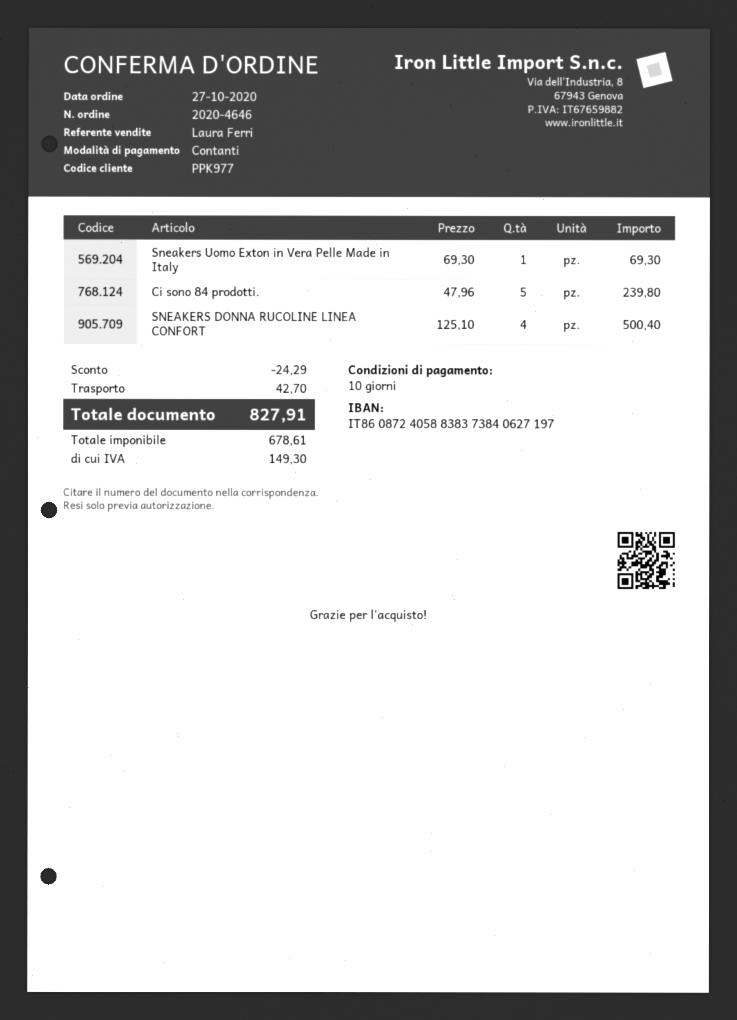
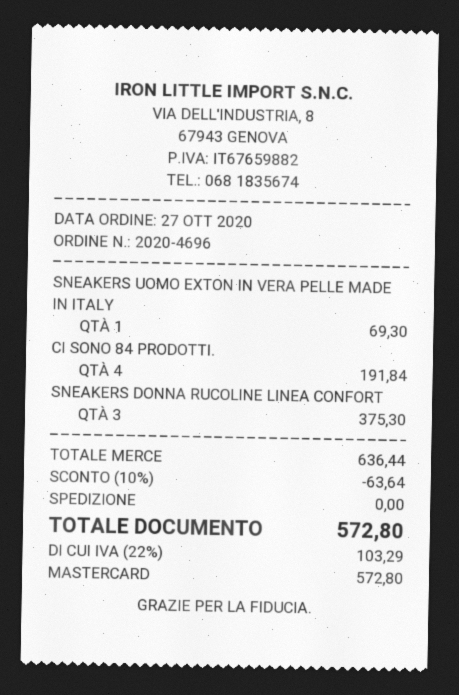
order number: 2020-4646 -> 2020-4696
payment method: cash -> Mastercard
Ci sono 84 prodotti.: 5 for 239.80 -> 4 for 191.84
SNEAKERS DONNA RUCOLINE LINEA CONFORT: 4 for 500.40 -> 3 for 375.30
discount: 24.29 -> 63.64
shipping: 42.70 -> 0.00
tax: 149.30 -> 103.29
total: 827.91 -> 572.80

